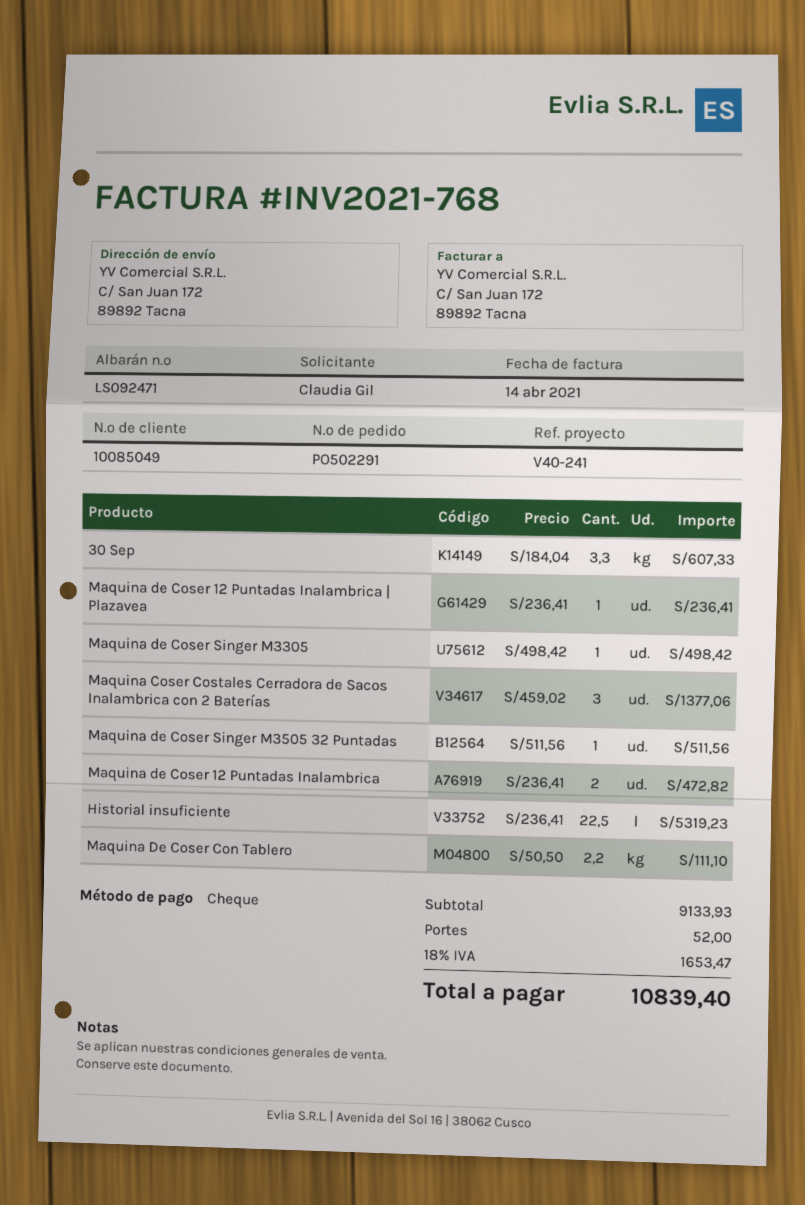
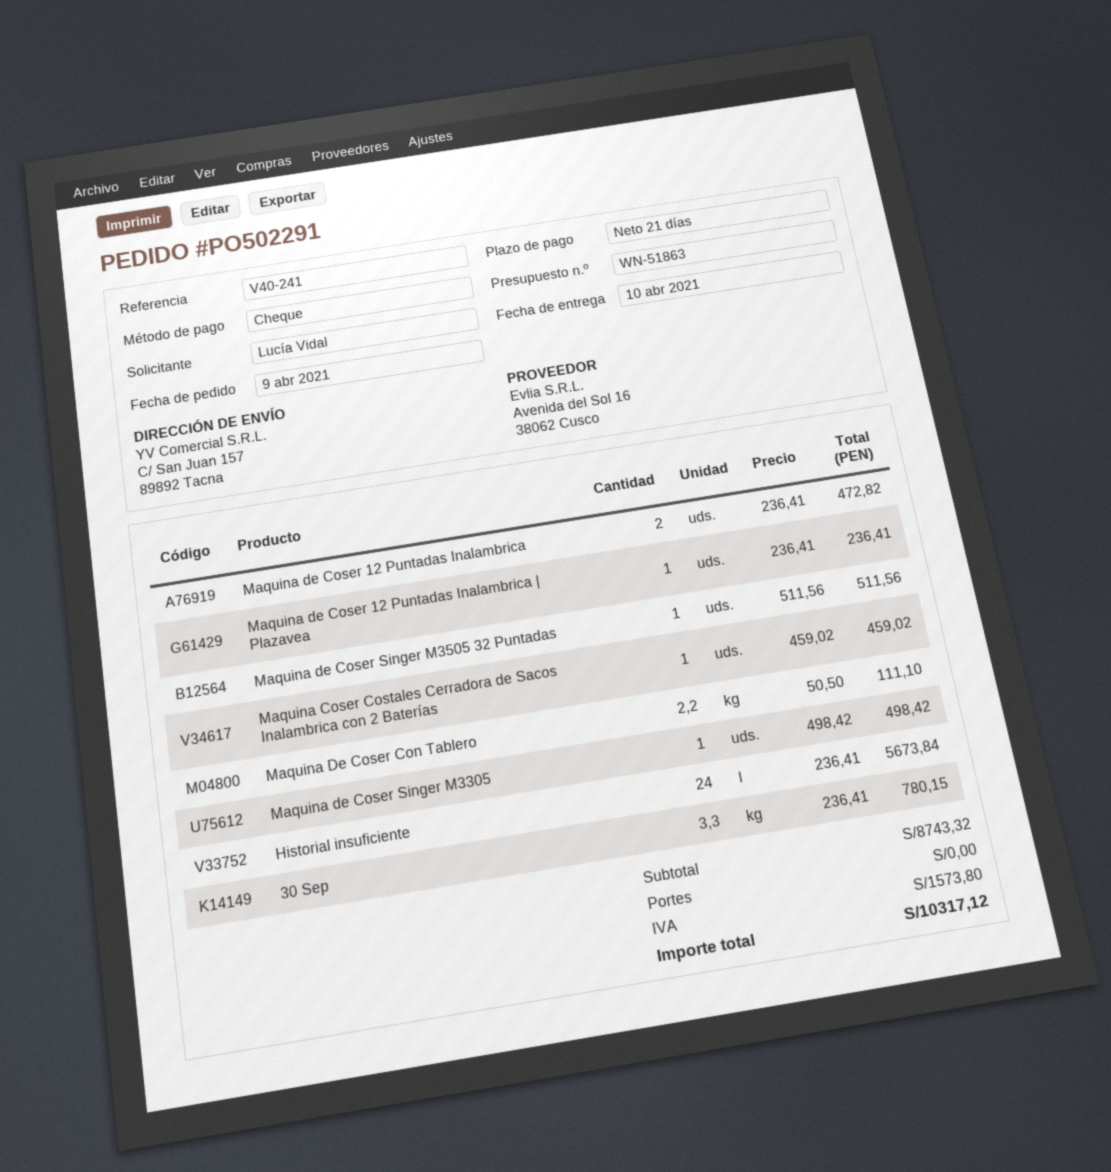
ordered by: Claudia Gil -> Lucía Vidal
ship to: C/ San Juan 172, 89892 Tacna -> C/ San Juan 157, 89892 Tacna
30 Sep: 3.3 x 184.04 = 607.33 -> 3.3 x 236.41 = 780.15
Maquina Coser Costales Cerradora de Sacos Inalambrica con 2 Baterías: 3 x 459.02 = 1377.06 -> 1 x 459.02 = 459.02
Historial insuficiente: 22.5 x 236.41 = 5319.23 -> 24 x 236.41 = 5673.84
subtotal: 9133.93 -> 8743.32
shipping: 52.00 -> 0.00
tax: 1653.47 -> 1573.80
total: 10839.40 -> 10317.12

